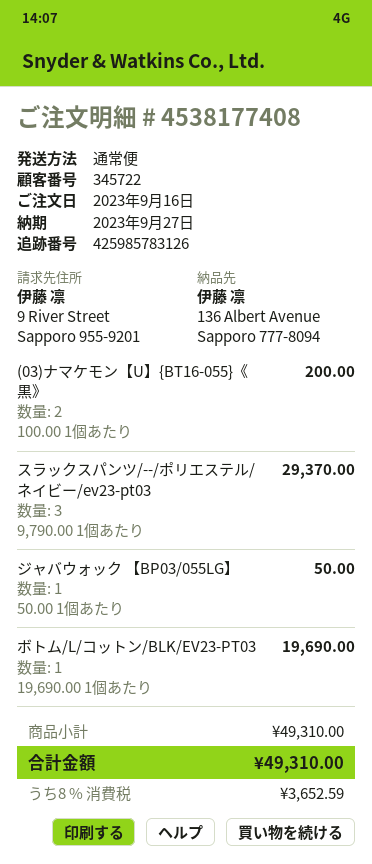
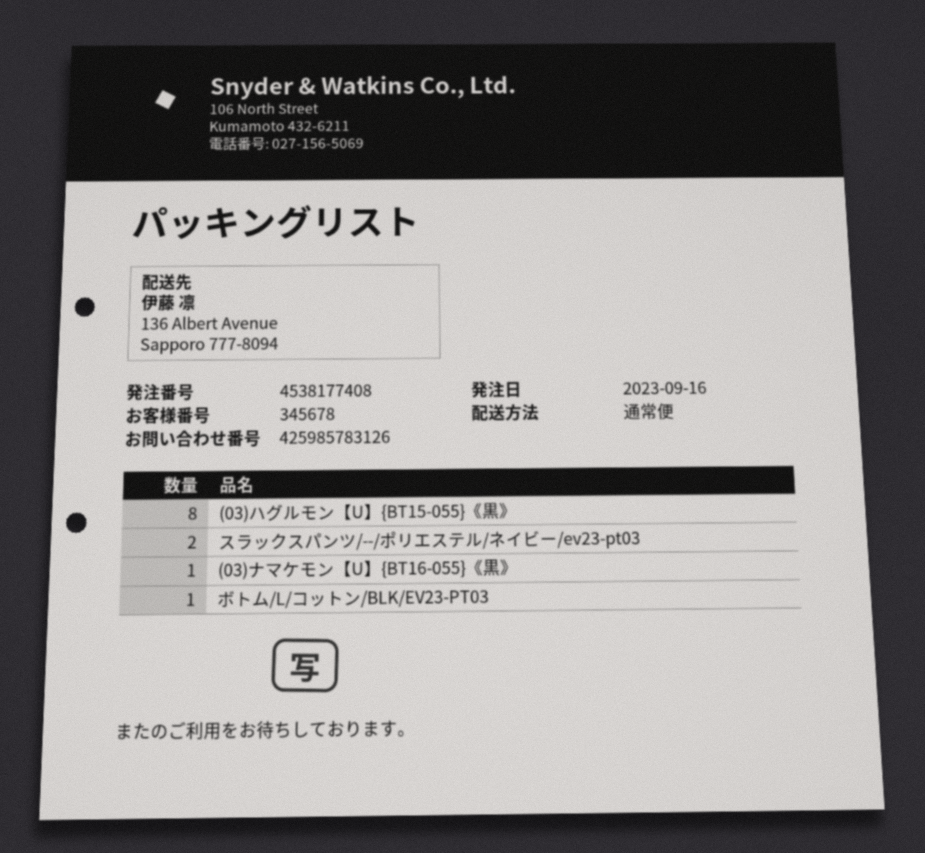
customer number: 345722 -> 345678
(03)ナマケモン【U】{BT16-055}《黒》: 2 -> 1
スラックスパンツ/--/ポリエステル/ネイビー/ev23-pt03: 3 -> 2
ジャバウォック 【BP03/055LG】: 1 -> none
(03)ハグルモン【U】{BT15-055}《黒》: none -> 8

